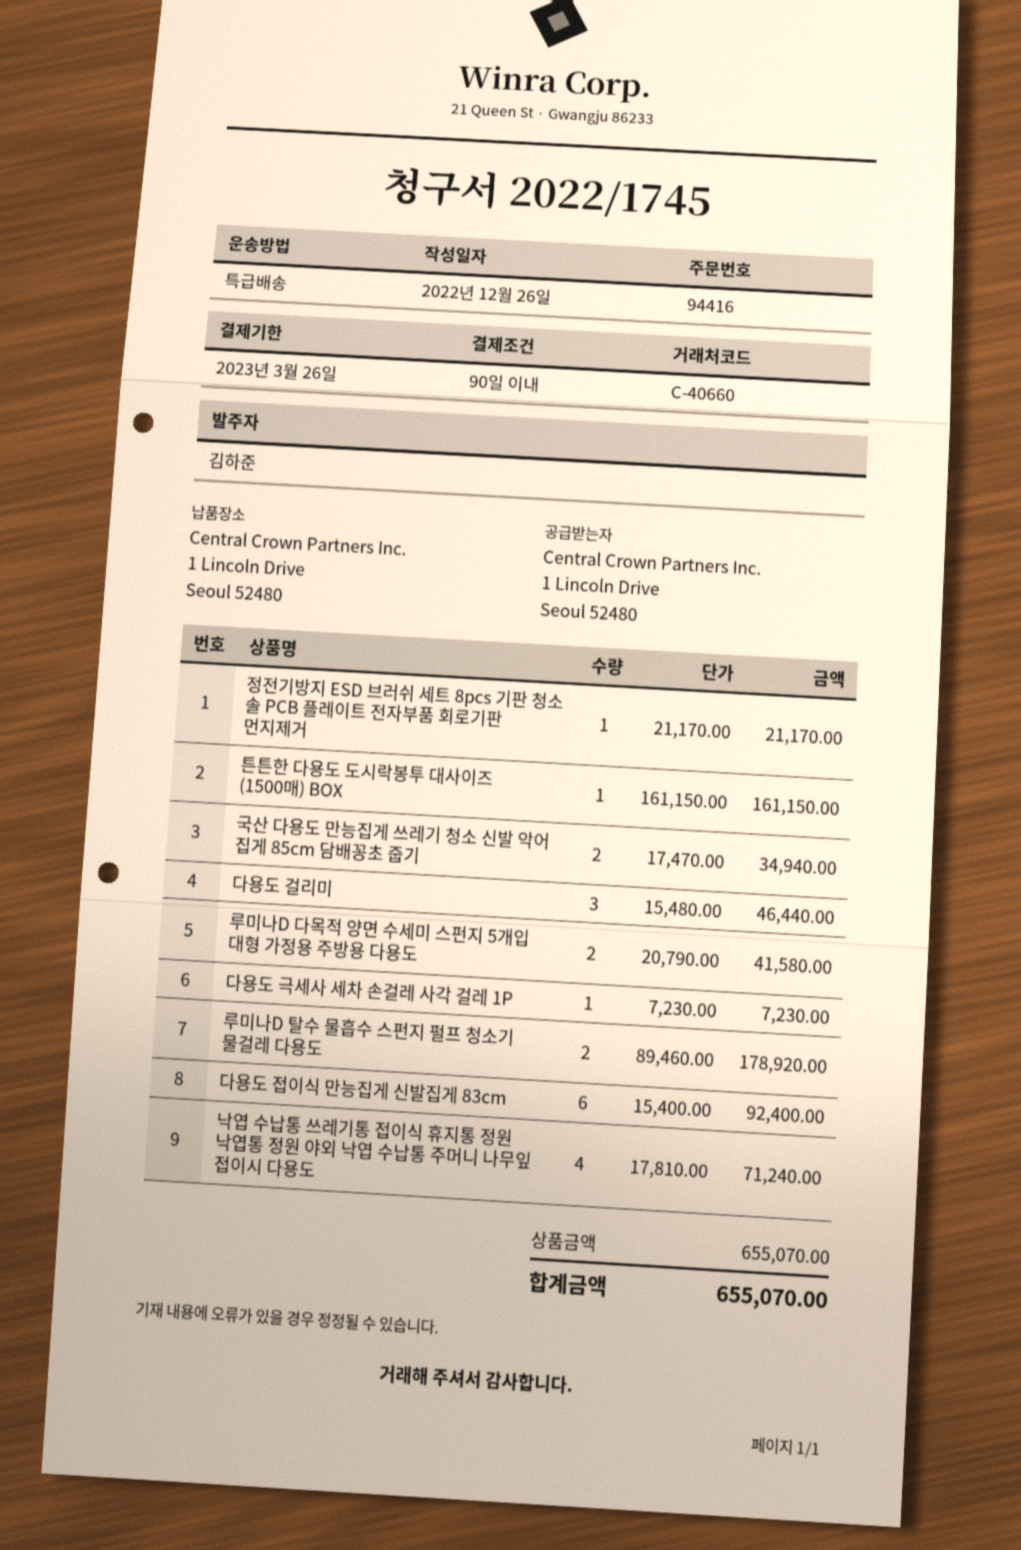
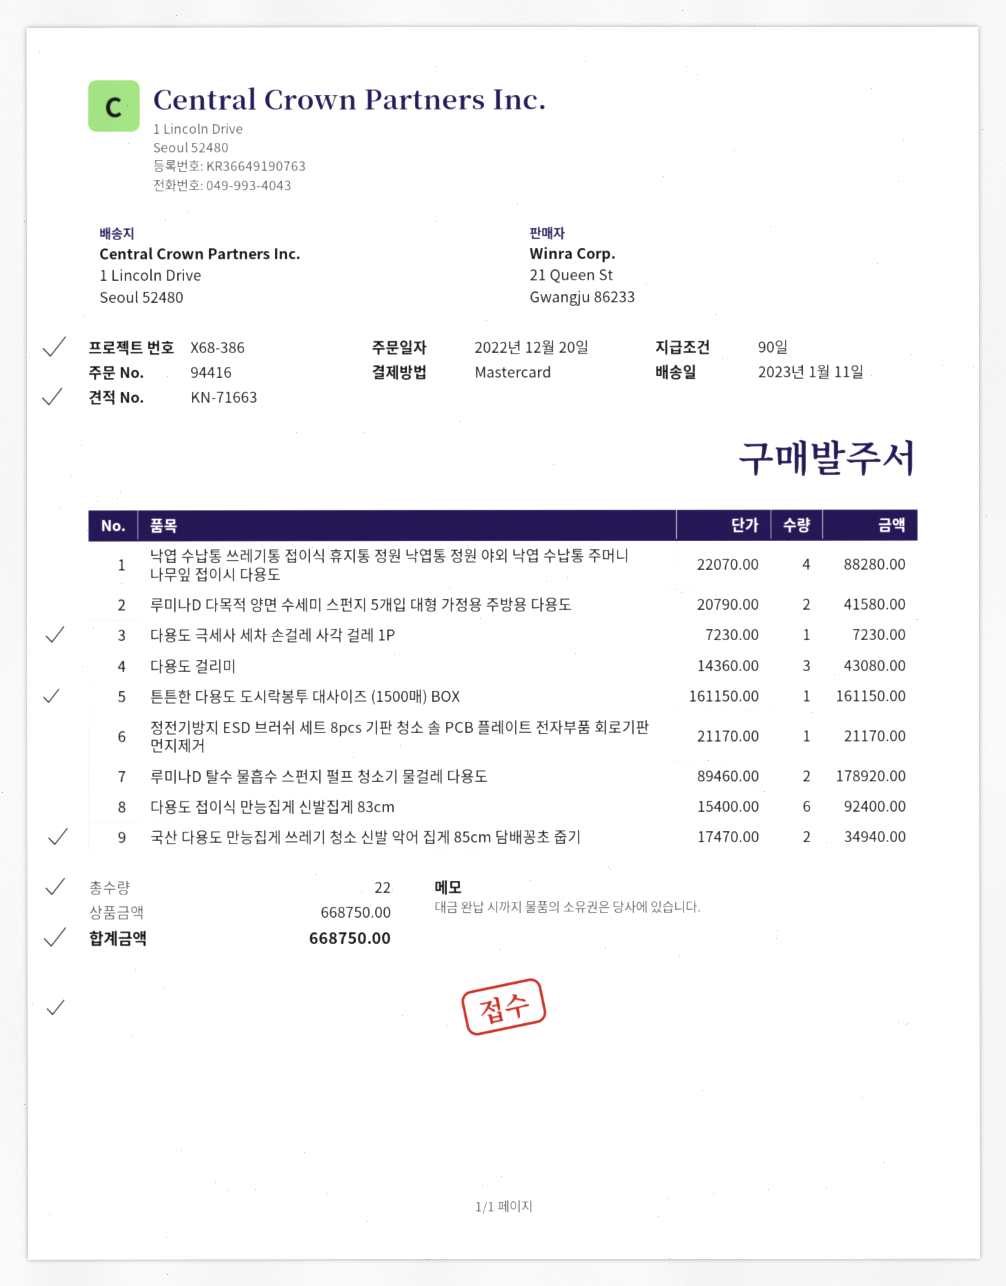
다용도 걸리미: 3 x 15480.00 = 46440.00 -> 3 x 14360.00 = 43080.00
낙엽 수납통 쓰레기통 접이식 휴지통 정원 낙엽통 정원 야외 낙엽 수납통 주머니 나무잎 접이시 다용도: 4 x 17810.00 = 71240.00 -> 4 x 22070.00 = 88280.00
subtotal: 655070.00 -> 668750.00
total: 655070.00 -> 668750.00

